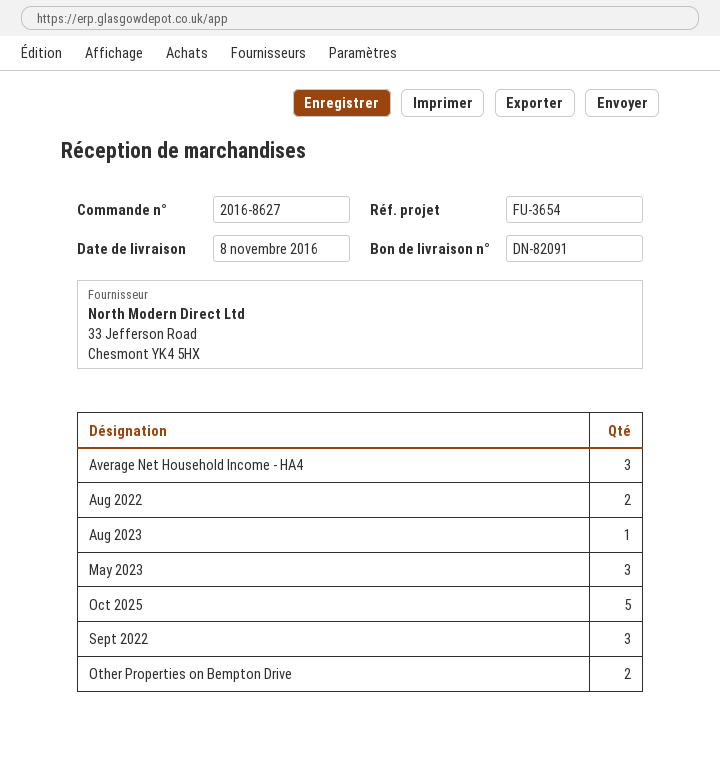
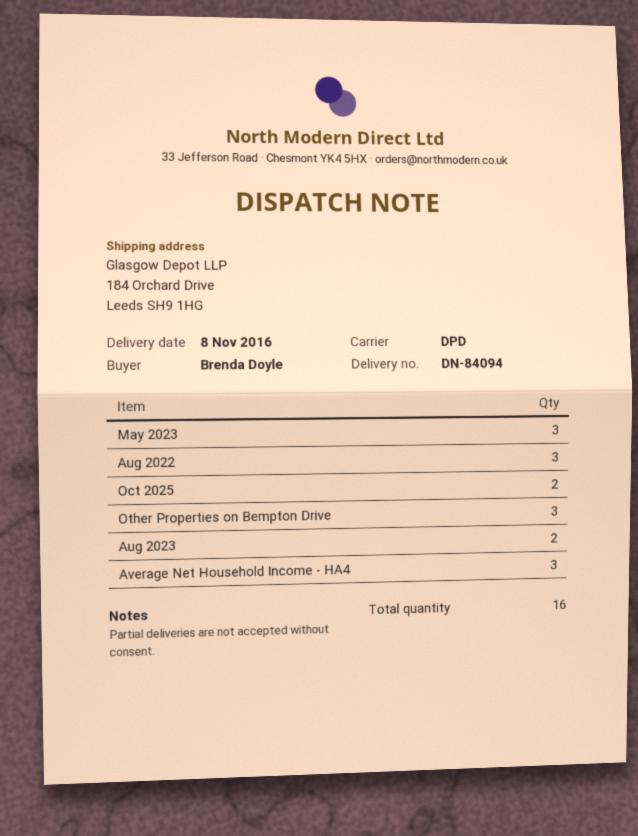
delivery note number: DN-82091 -> DN-84094
Aug 2022: 2 -> 3
Aug 2023: 1 -> 2
Oct 2025: 5 -> 2
Sept 2022: 3 -> none
Other Properties on Bempton Drive: 2 -> 3

